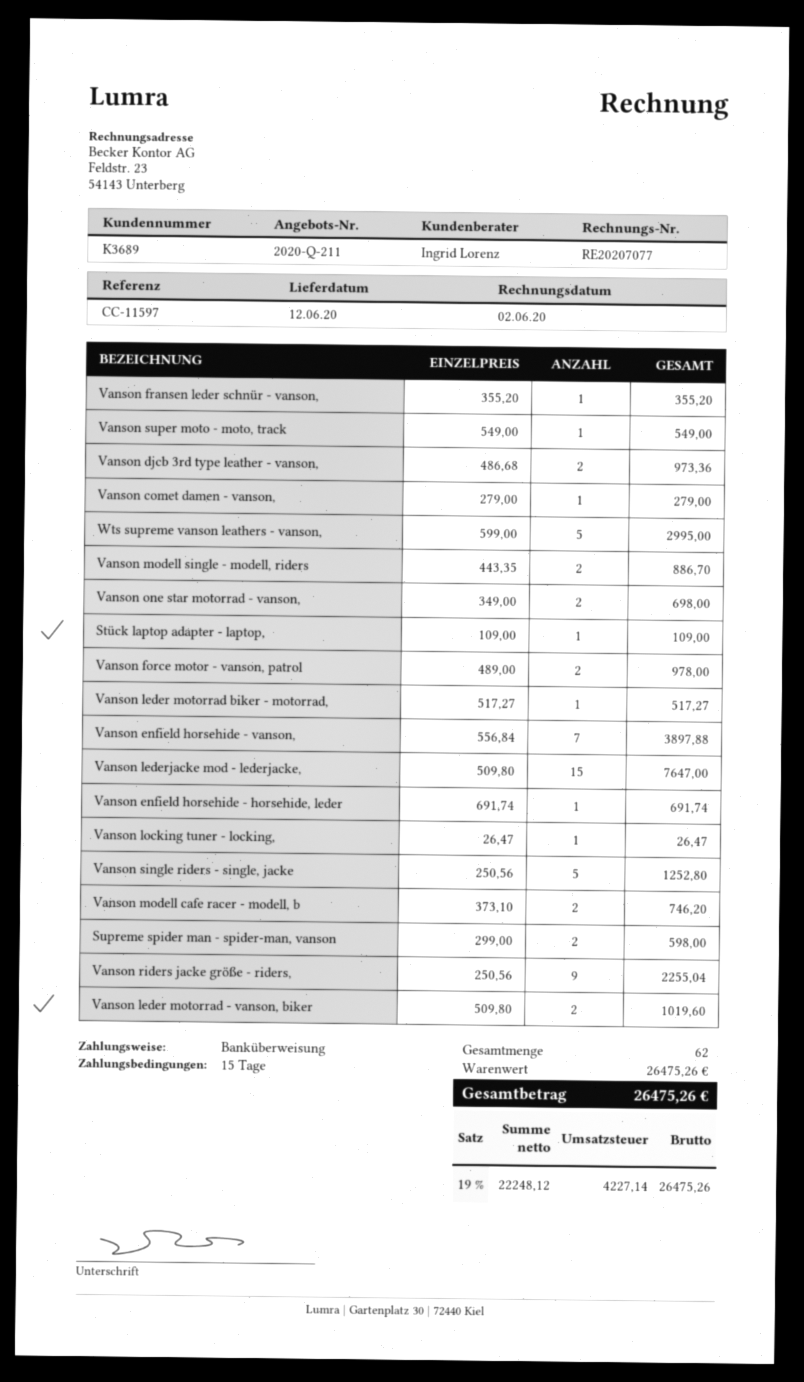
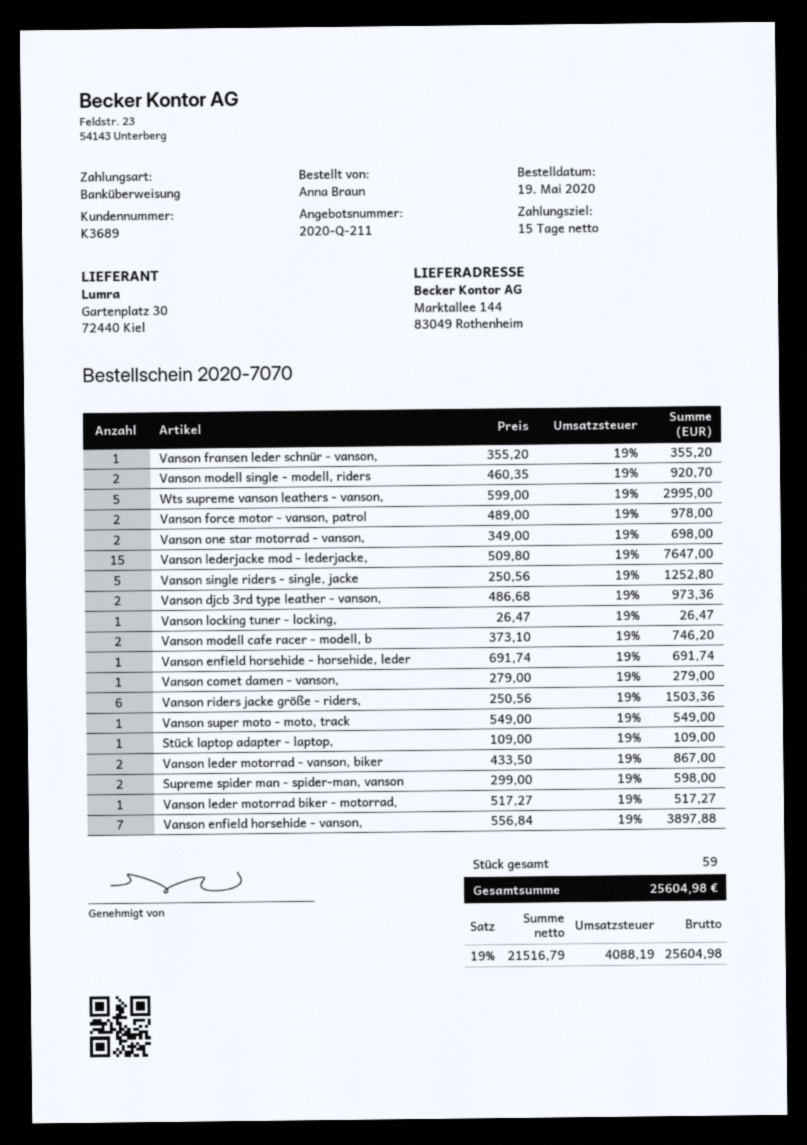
Vanson modell single - modell, riders: 2 x 443.35 = 886.70 -> 2 x 460.35 = 920.70
Vanson riders jacke größe - riders,: 9 x 250.56 = 2255.04 -> 6 x 250.56 = 1503.36
Vanson leder motorrad - vanson, biker: 2 x 509.80 = 1019.60 -> 2 x 433.50 = 867.00
total quantity: 62 -> 59
net: 22248.12 -> 21516.79
tax: 19% = 4227.14 -> 19% = 4088.19
total: 26475.26 -> 25604.98

